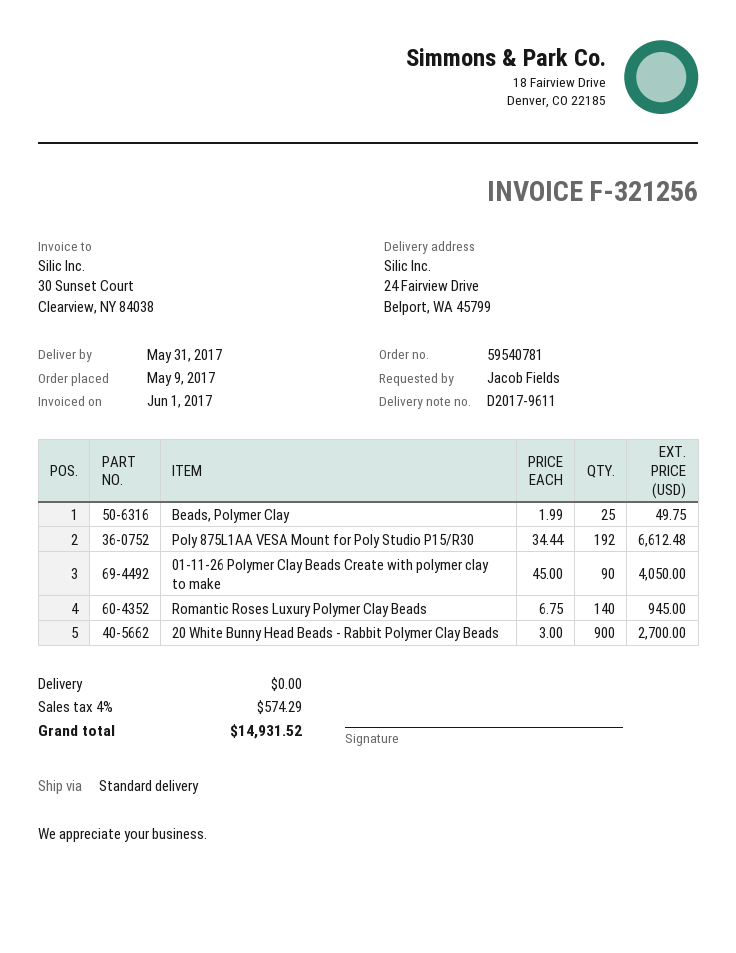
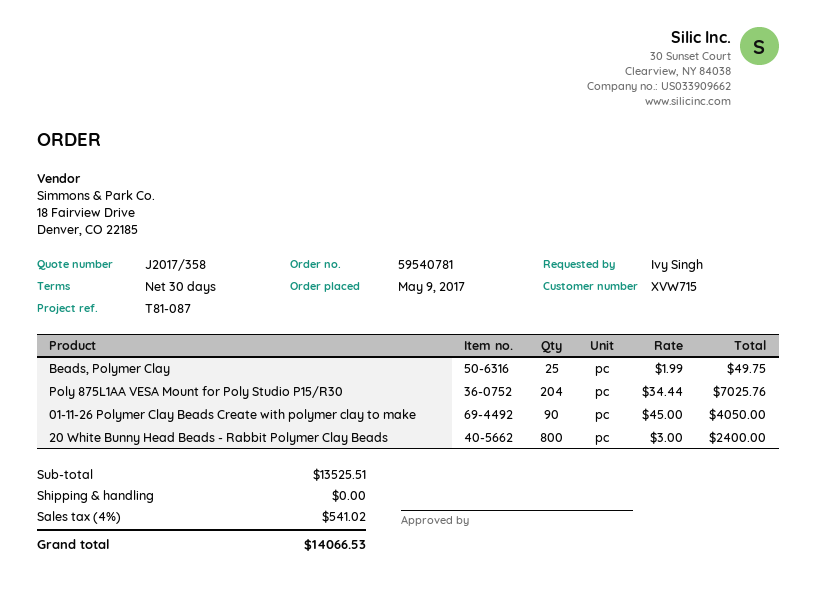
ordered by: Jacob Fields -> Ivy Singh
Poly 875L1AA VESA Mount for Poly Studio P15/R30: 192 x 34.44 = 6612.48 -> 204 x 34.44 = 7025.76
Romantic Roses Luxury Polymer Clay Beads: 140 x 6.75 = 945.00 -> none
20 White Bunny Head Beads - Rabbit Polymer Clay Beads: 900 x 3.00 = 2700.00 -> 800 x 3.00 = 2400.00
tax: 4% = 574.29 -> 4% = 541.02
total: 14931.52 -> 14066.53

